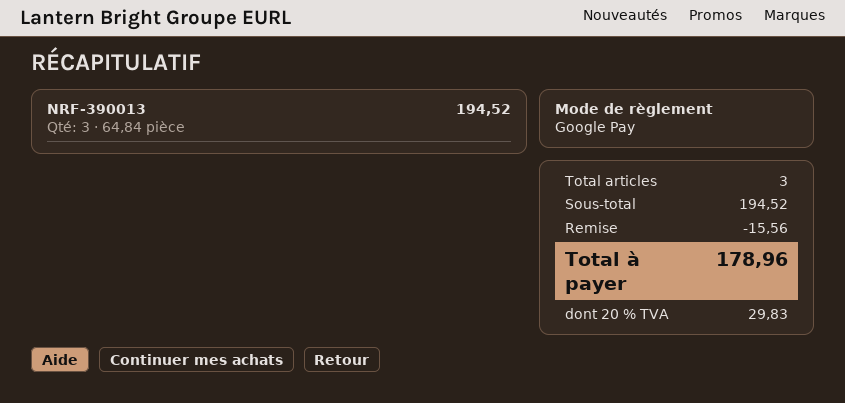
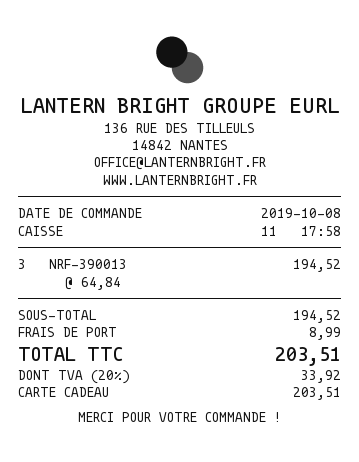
payment method: Google Pay -> gift card
discount: 15.56 -> none
shipping: none -> 8.99
tax: 20% = 29.83 -> 20% = 33.92
total: 178.96 -> 203.51

